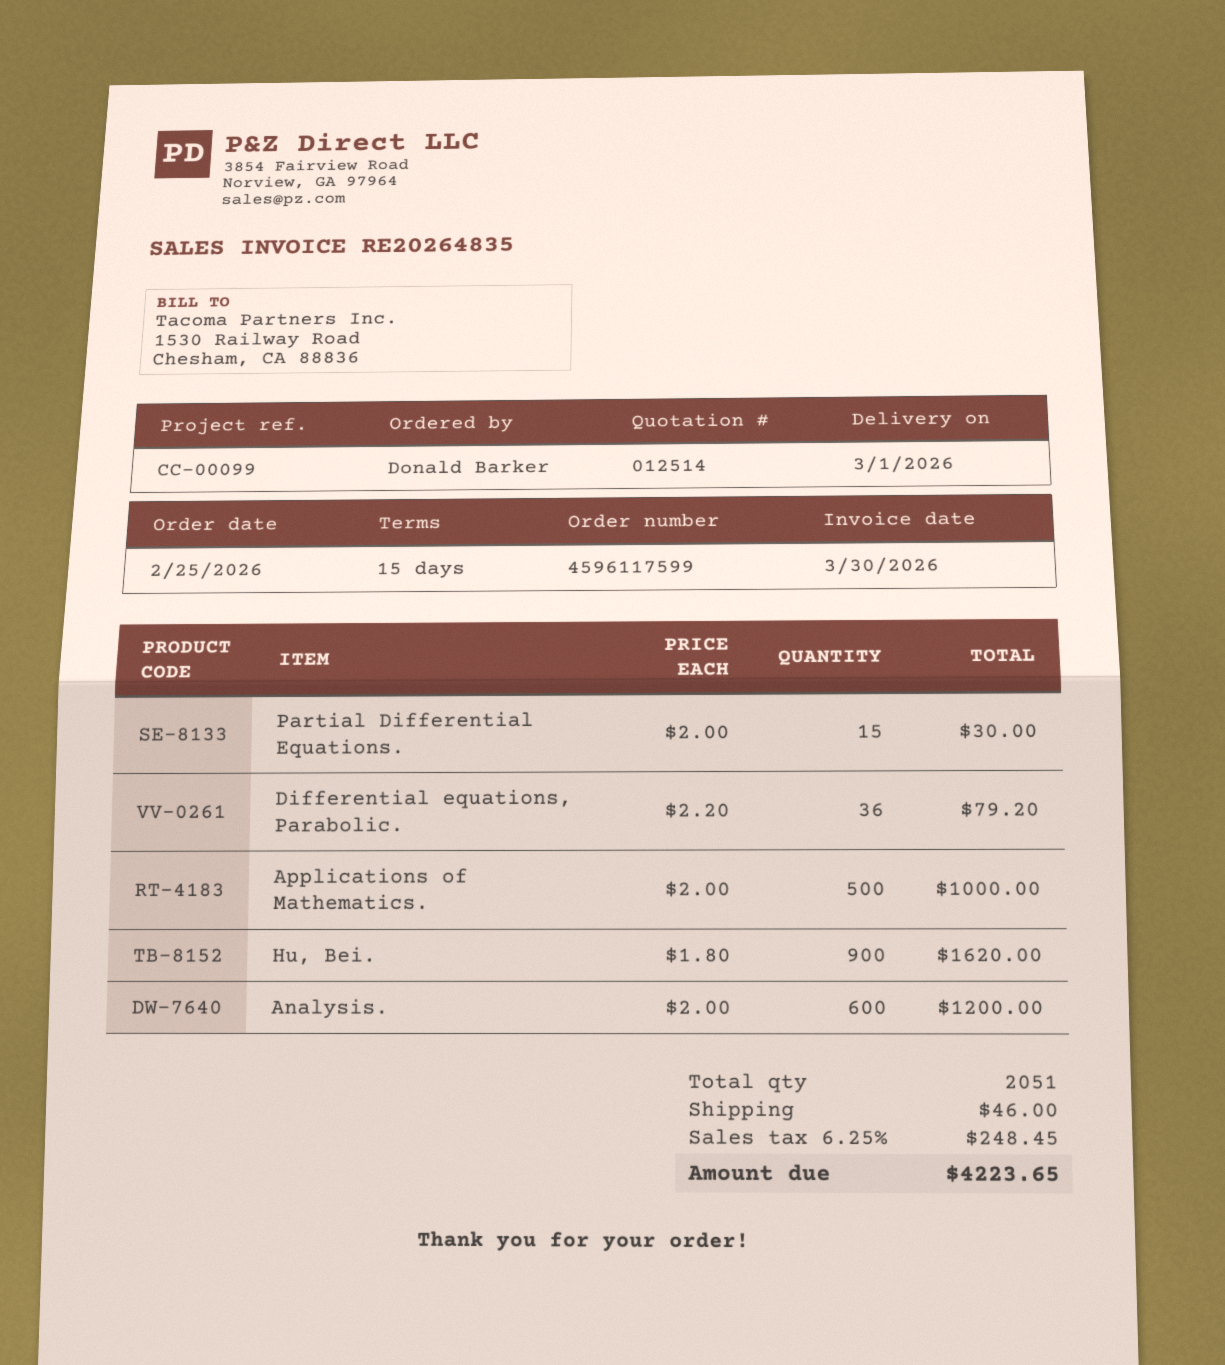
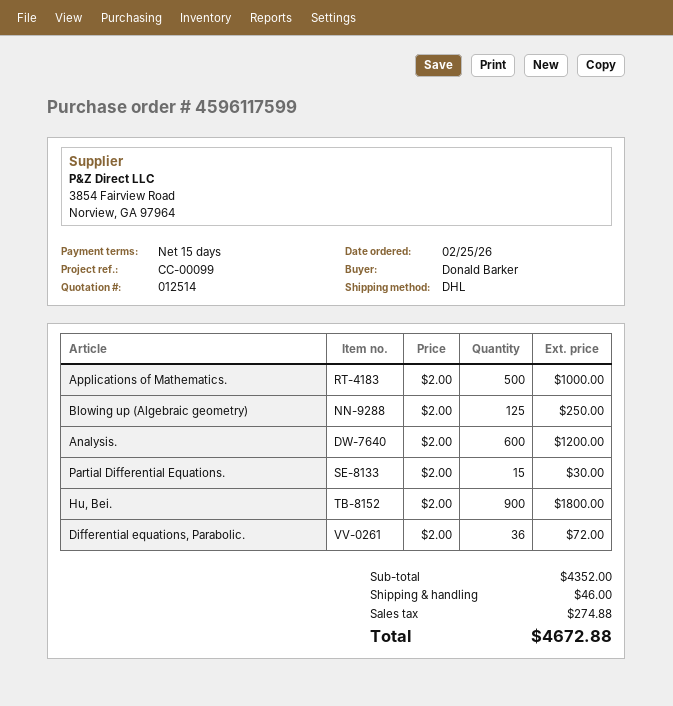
Differential equations, Parabolic.: 36 x 2.20 = 79.20 -> 36 x 2.00 = 72.00
Hu, Bei.: 900 x 1.80 = 1620.00 -> 900 x 2.00 = 1800.00
Blowing up (Algebraic geometry): none -> 125 x 2.00 = 250.00
tax: 248.45 -> 274.88
total: 4223.65 -> 4672.88

